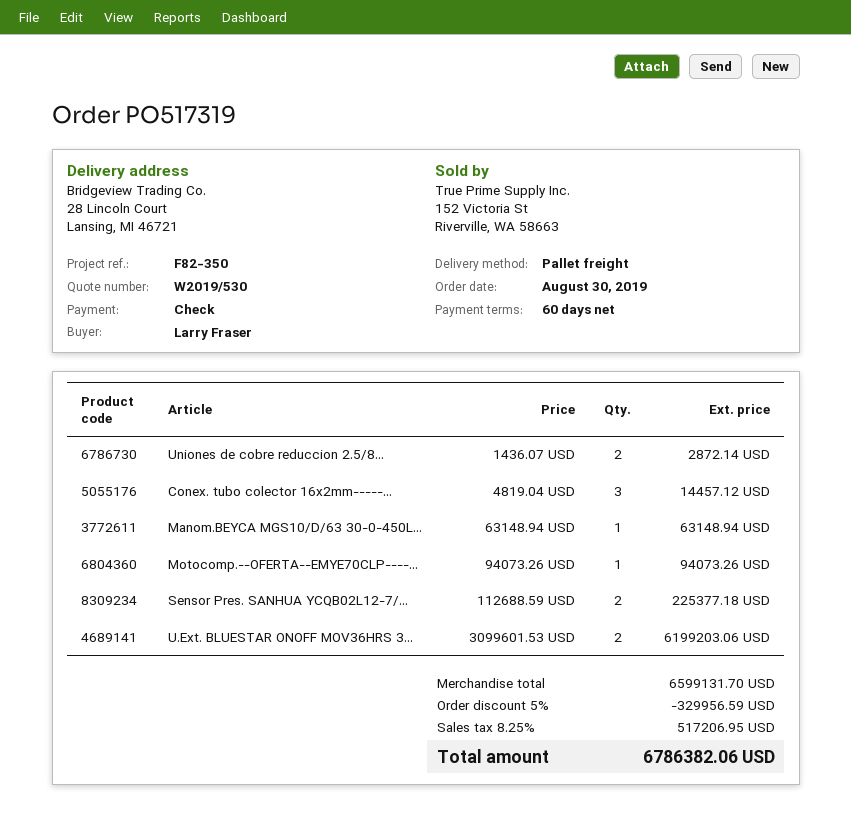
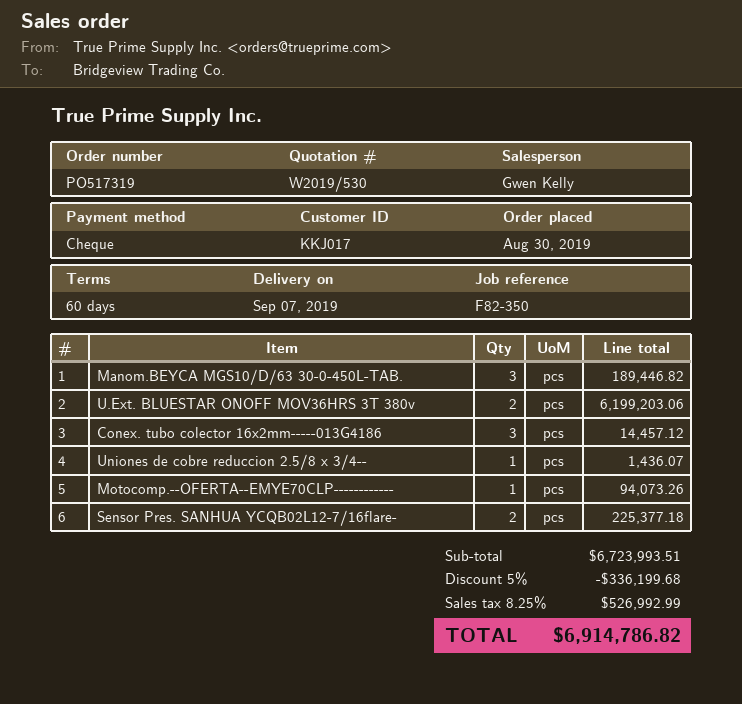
Uniones de cobre reduccion 2.5/8...: 2 for 2872.14 -> 1 for 1436.07
Manom.BEYCA MGS10/D/63 30-0-450L...: 1 for 63148.94 -> 3 for 189446.82
subtotal: 6599131.70 -> 6723993.51
discount: 5% = 329956.59 -> 5% = 336199.68
tax: 8.25% = 517206.95 -> 8.25% = 526992.99
total: 6786382.06 -> 6914786.82

